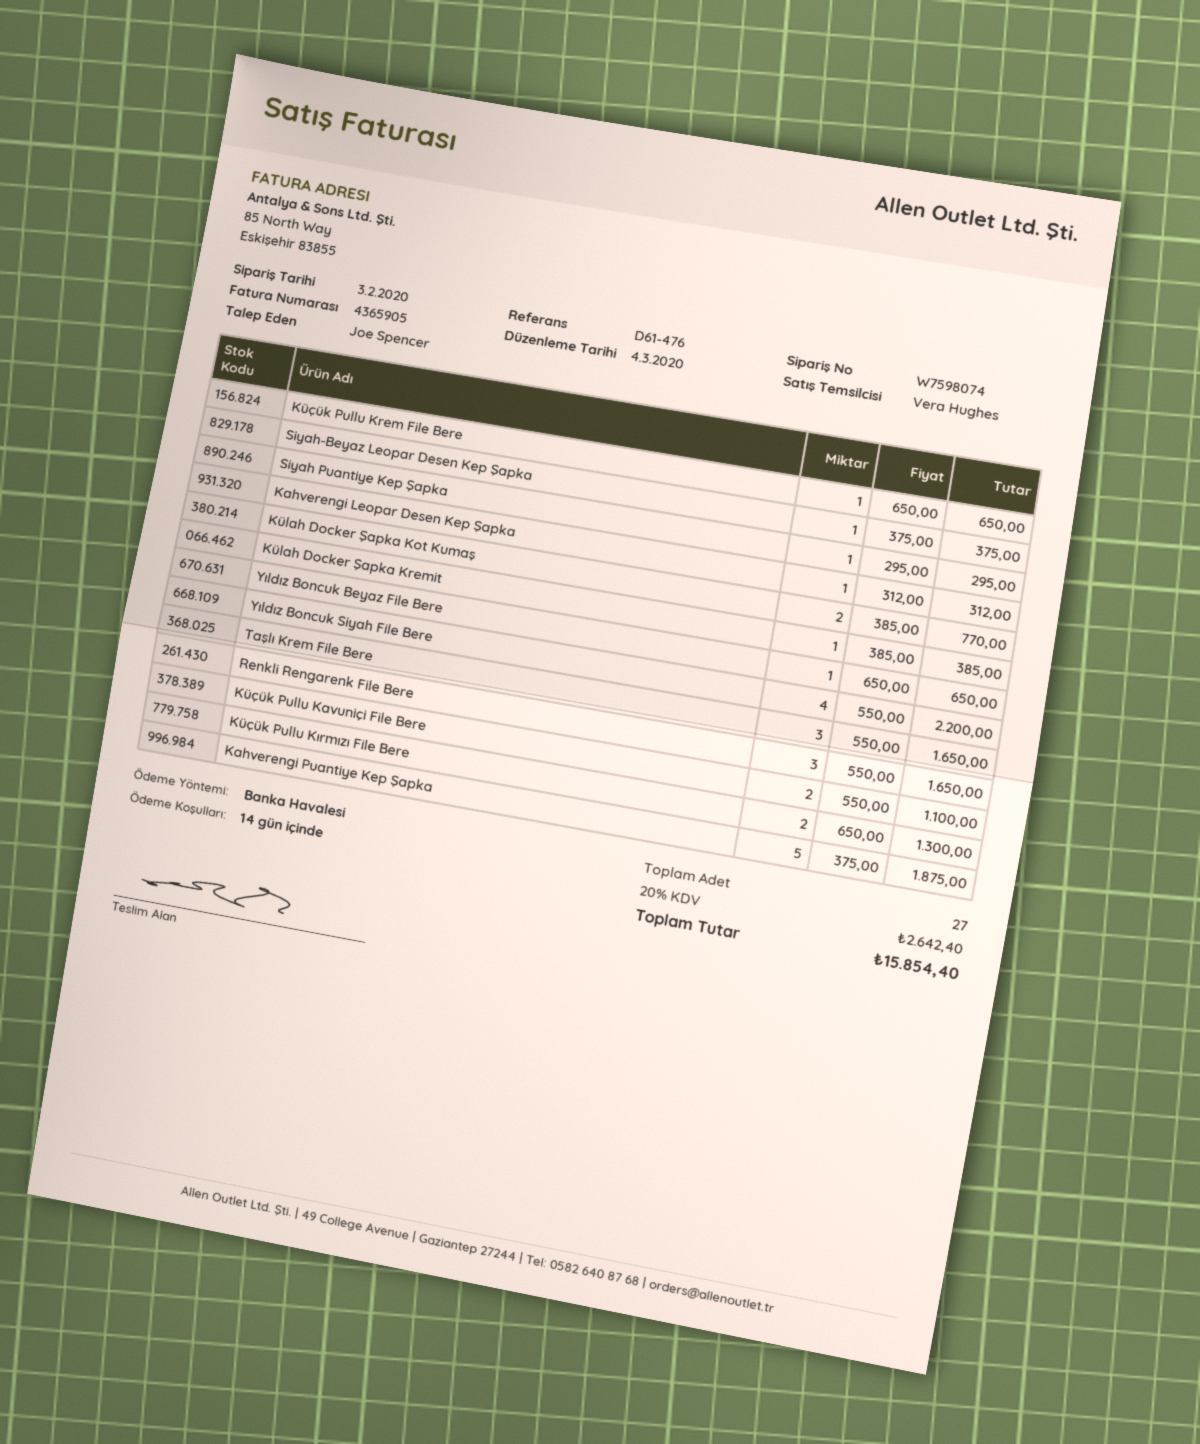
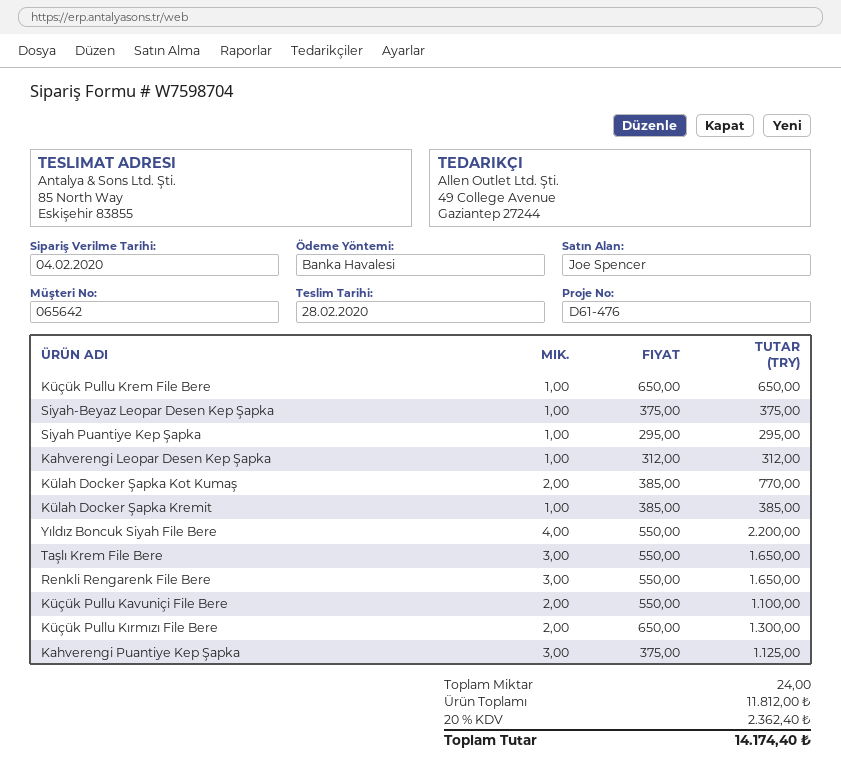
order number: W7598074 -> W7598704
order date: 2020-02-03 -> 2020-02-04
Yıldız Boncuk Beyaz File Bere: 1 x 650.00 = 650.00 -> none
Kahverengi Puantiye Kep Şapka: 5 x 375.00 = 1875.00 -> 3 x 375.00 = 1125.00
total quantity: 27 -> 24
tax: 20% = 2642.40 -> 20% = 2362.40
total: 15854.40 -> 14174.40

